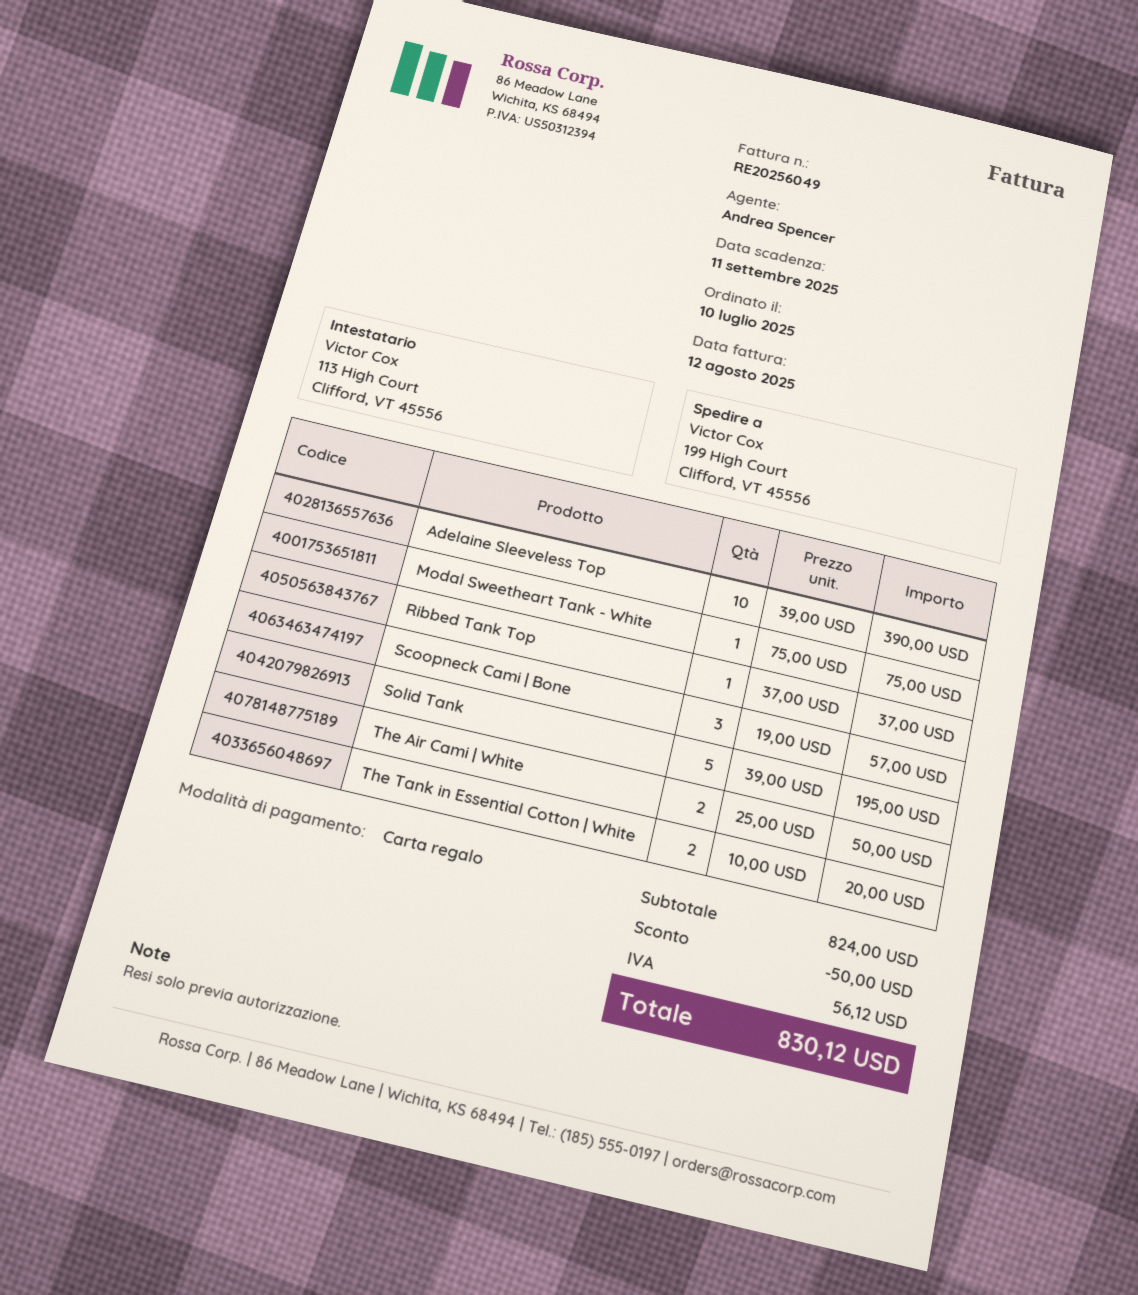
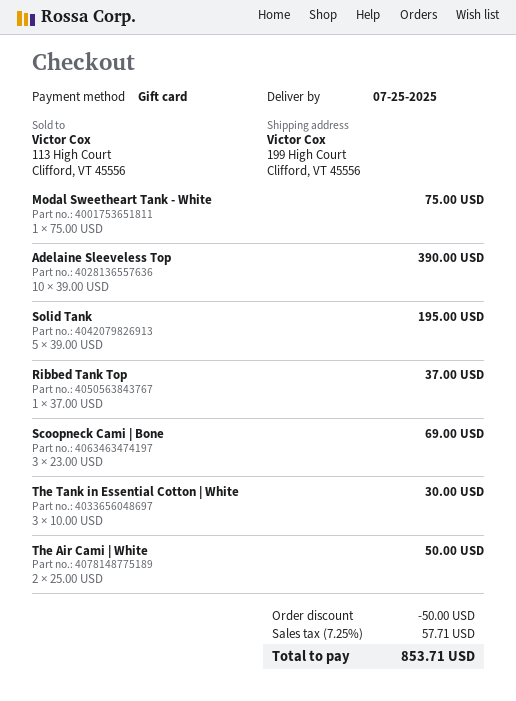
Scoopneck Cami | Bone: 3 x 19.00 = 57.00 -> 3 x 23.00 = 69.00
The Tank in Essential Cotton | White: 2 x 10.00 = 20.00 -> 3 x 10.00 = 30.00
tax: 56.12 -> 57.71
total: 830.12 -> 853.71

